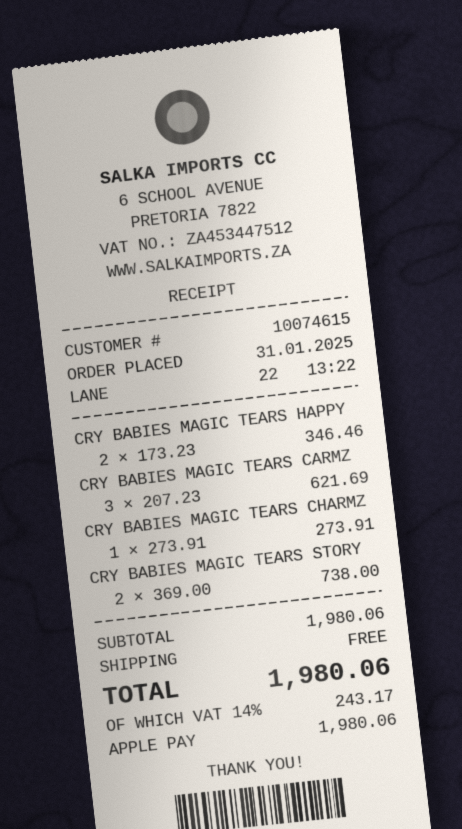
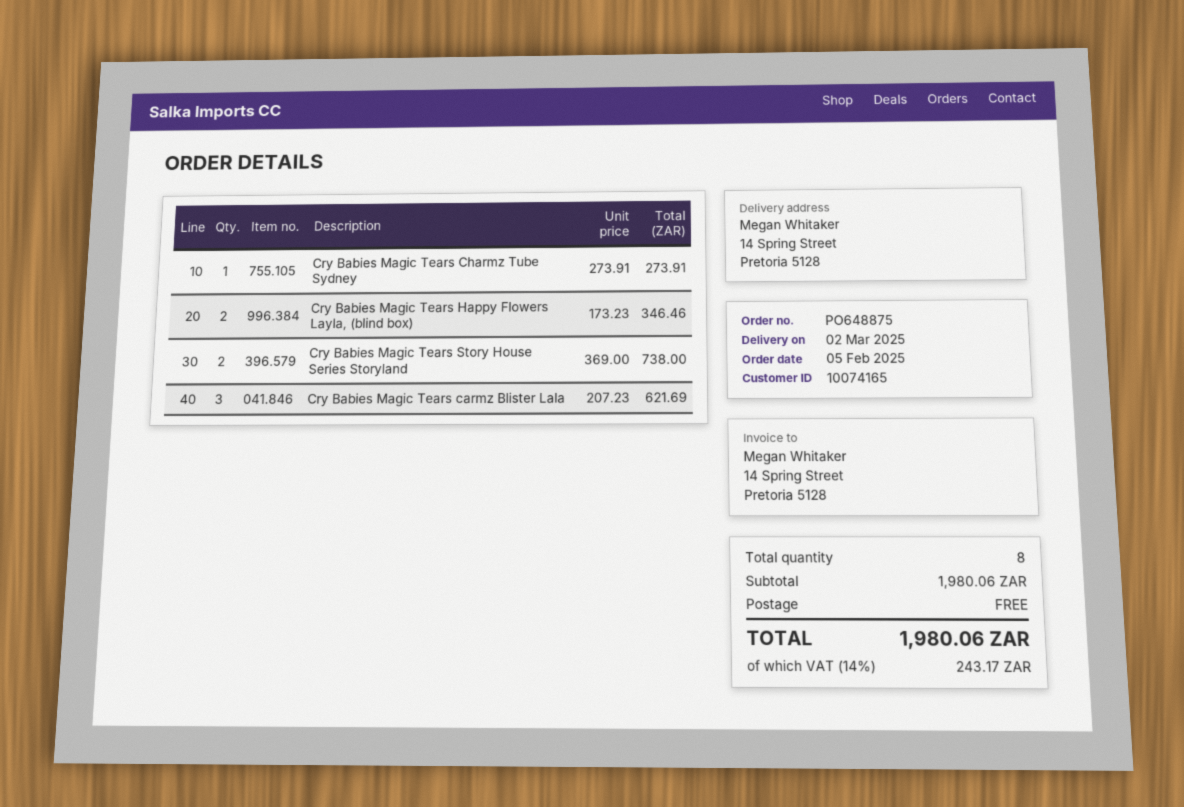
order date: 2025-01-31 -> 2025-02-05
customer number: 10074615 -> 10074165

